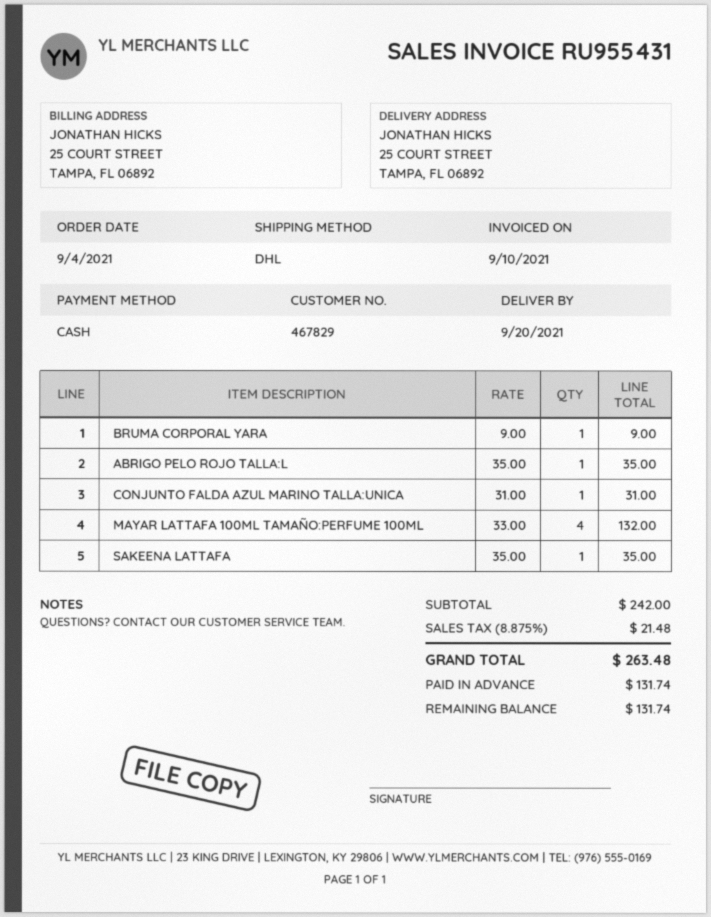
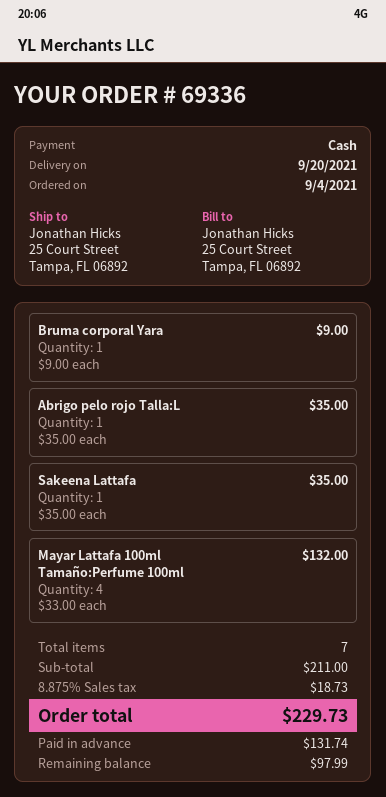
CONJUNTO FALDA AZUL MARINO TALLA:UNICA: 1 x 31.00 = 31.00 -> none
subtotal: 242.00 -> 211.00
tax: 8.875% = 21.48 -> 8.875% = 18.73
total: 263.48 -> 229.73
balance: 131.74 -> 97.99

